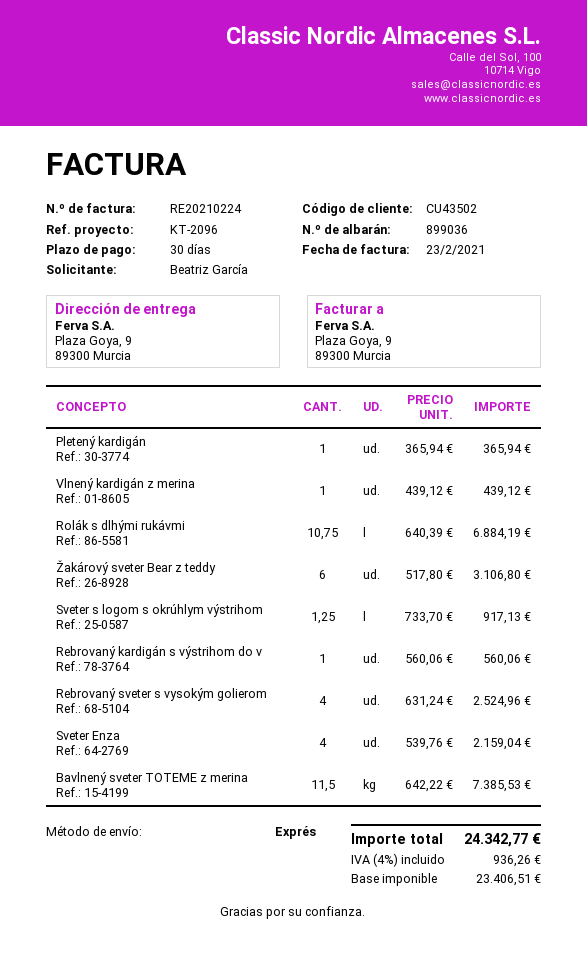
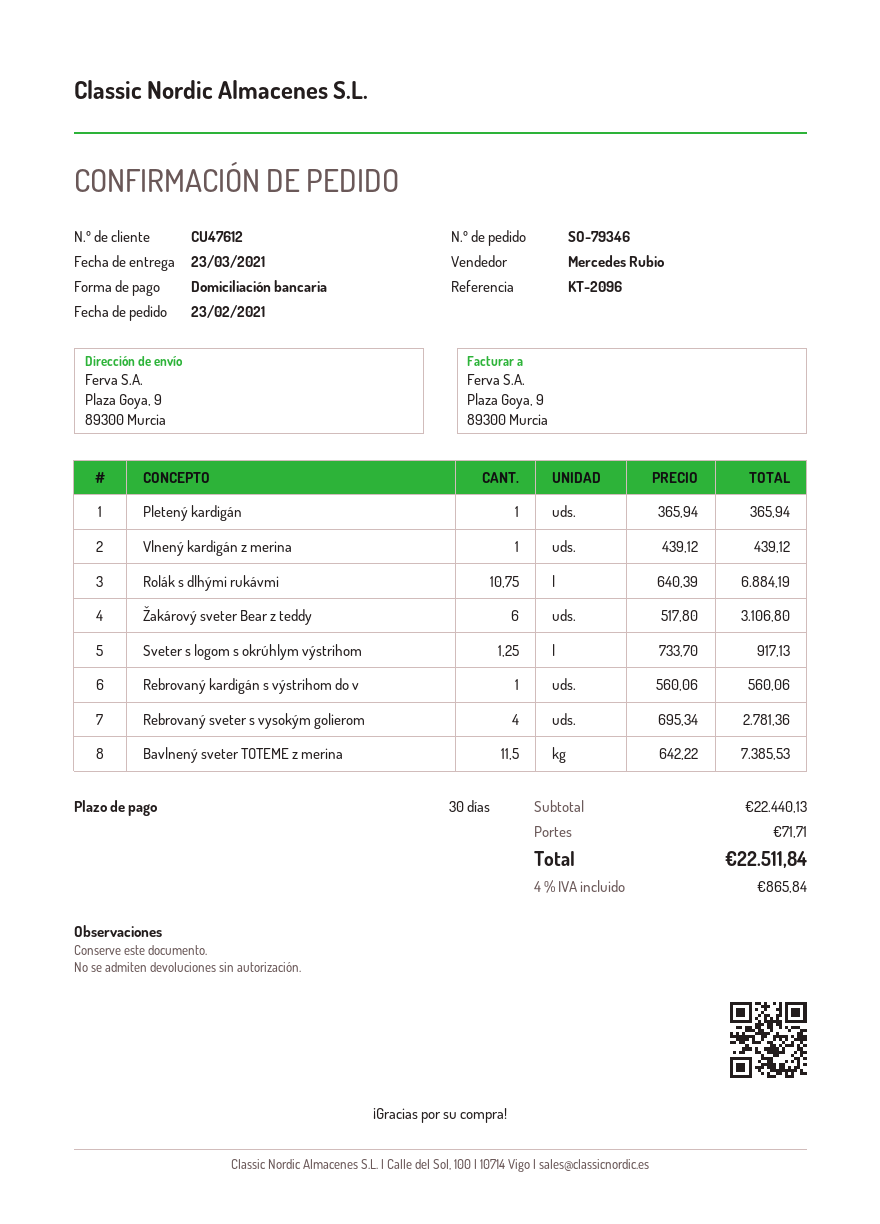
customer number: CU43502 -> CU47612
Rebrovaný sveter s vysokým golierom: 4 x 631.24 = 2524.96 -> 4 x 695.34 = 2781.36
Sveter Enza: 4 x 539.76 = 2159.04 -> none
shipping: none -> 71.71
tax: 4% = 936.26 -> 4% = 865.84
total: 24342.77 -> 22511.84

